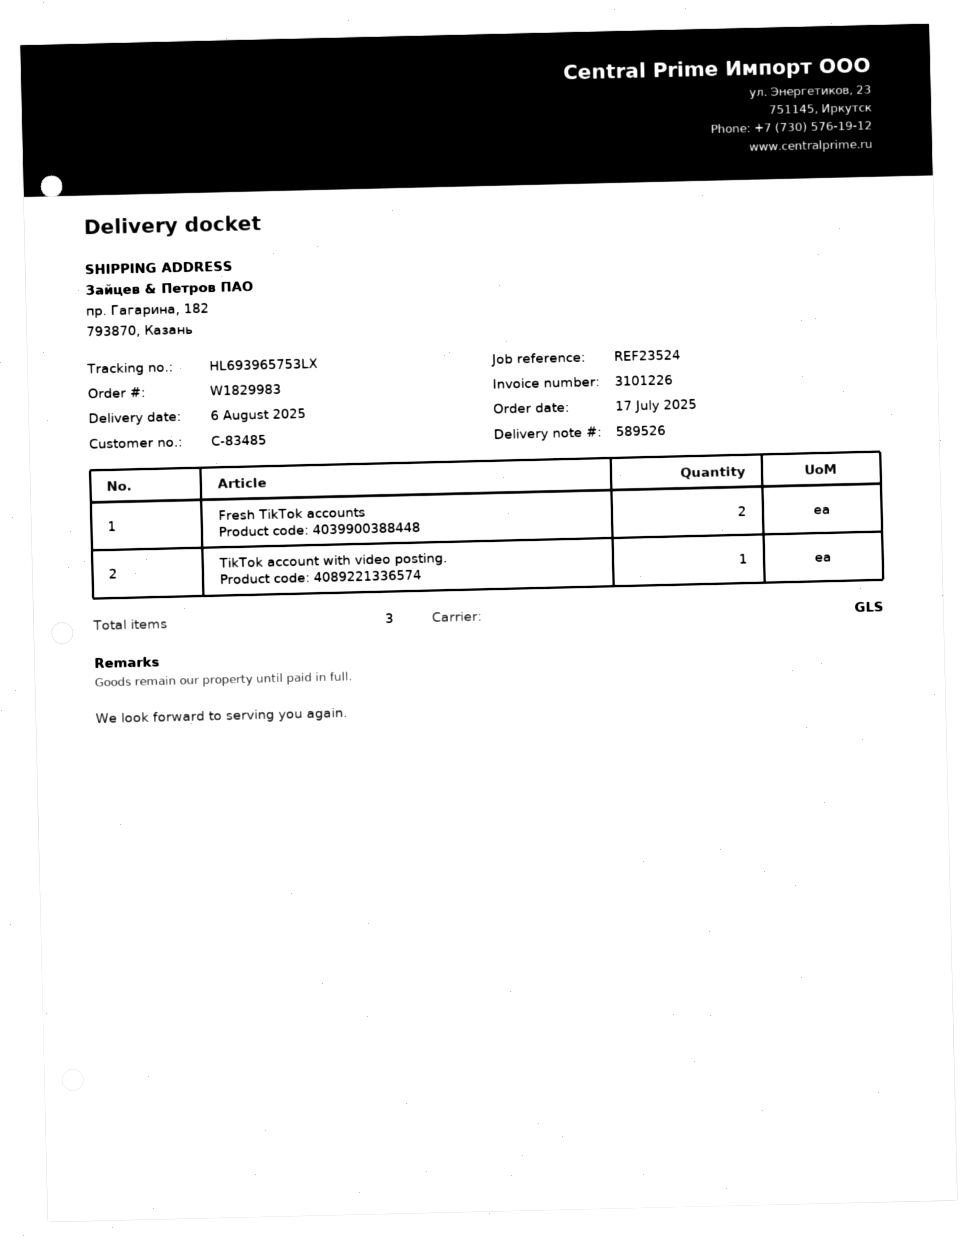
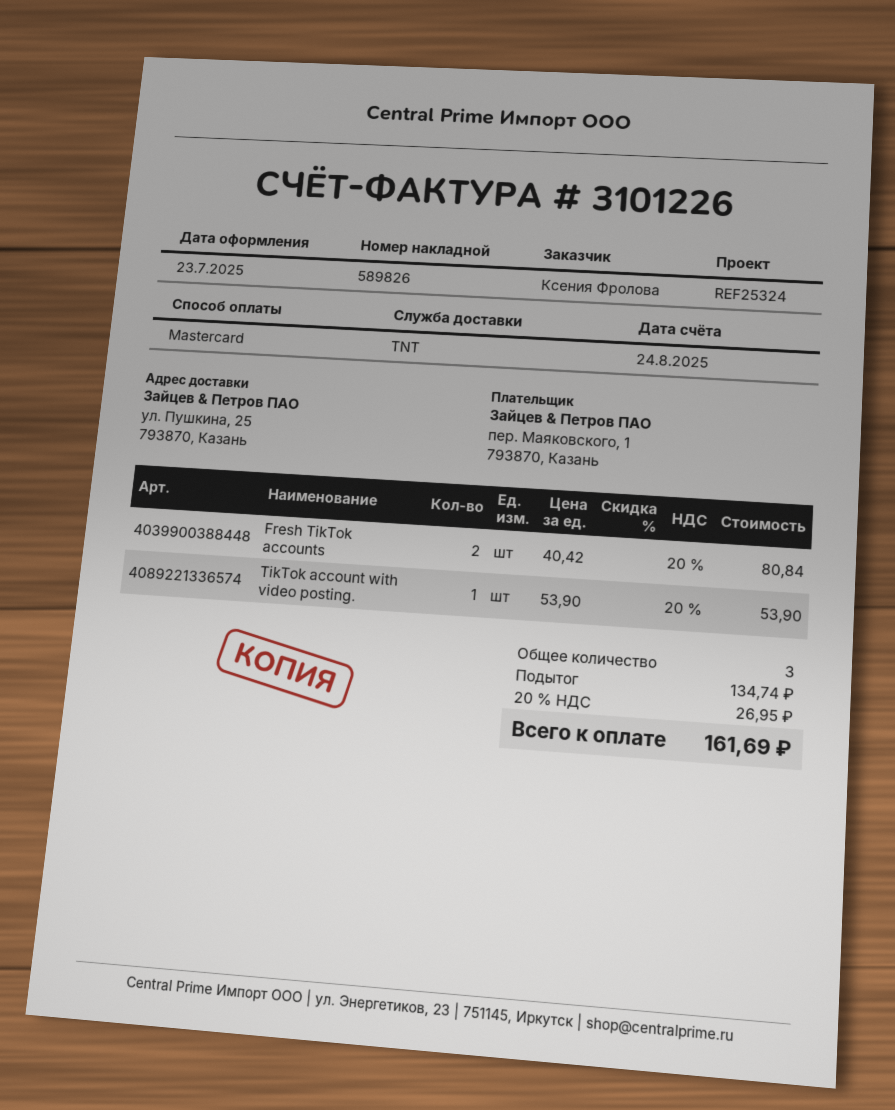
order date: 2025-07-17 -> 2025-07-23
delivery note number: 589526 -> 589826
reference: REF23524 -> REF25324
shipping method: GLS -> TNT
ship to: пр. Гагарина, 182, 793870, Казань -> ул. Пушкина, 25, 793870, Казань

